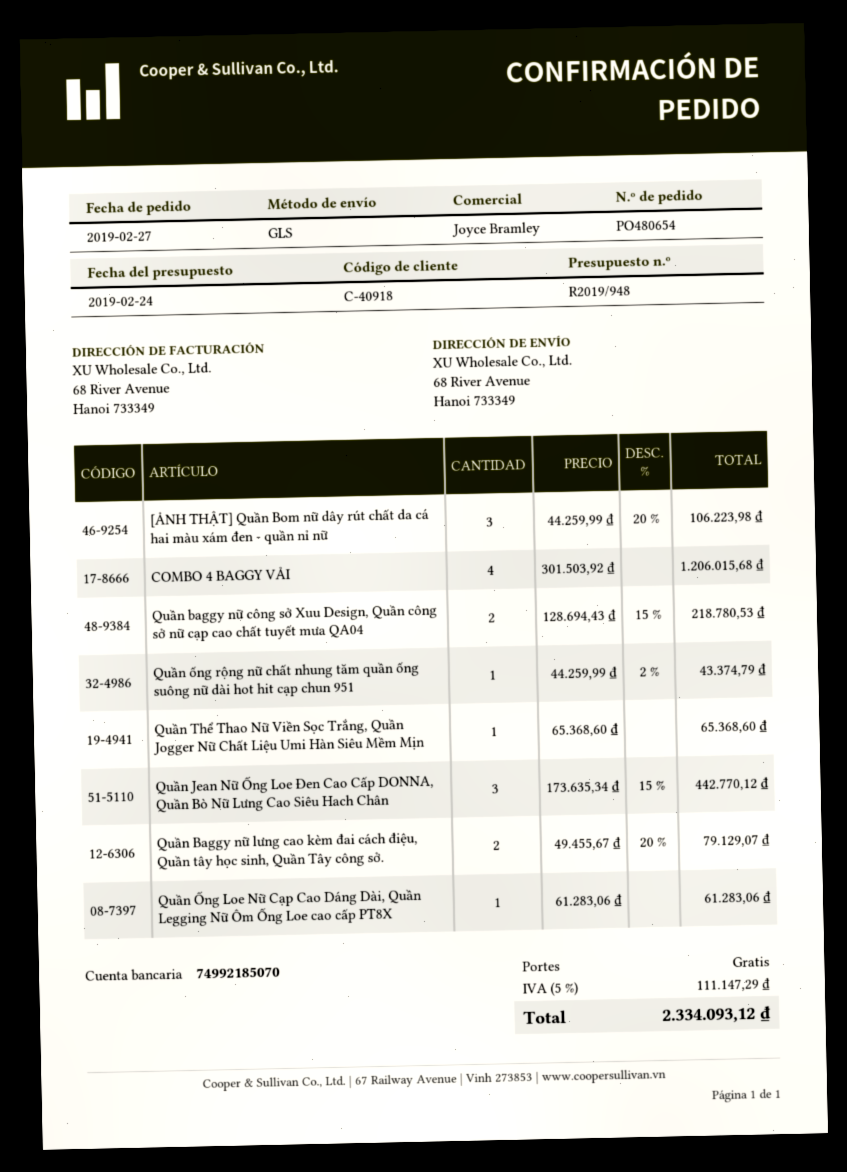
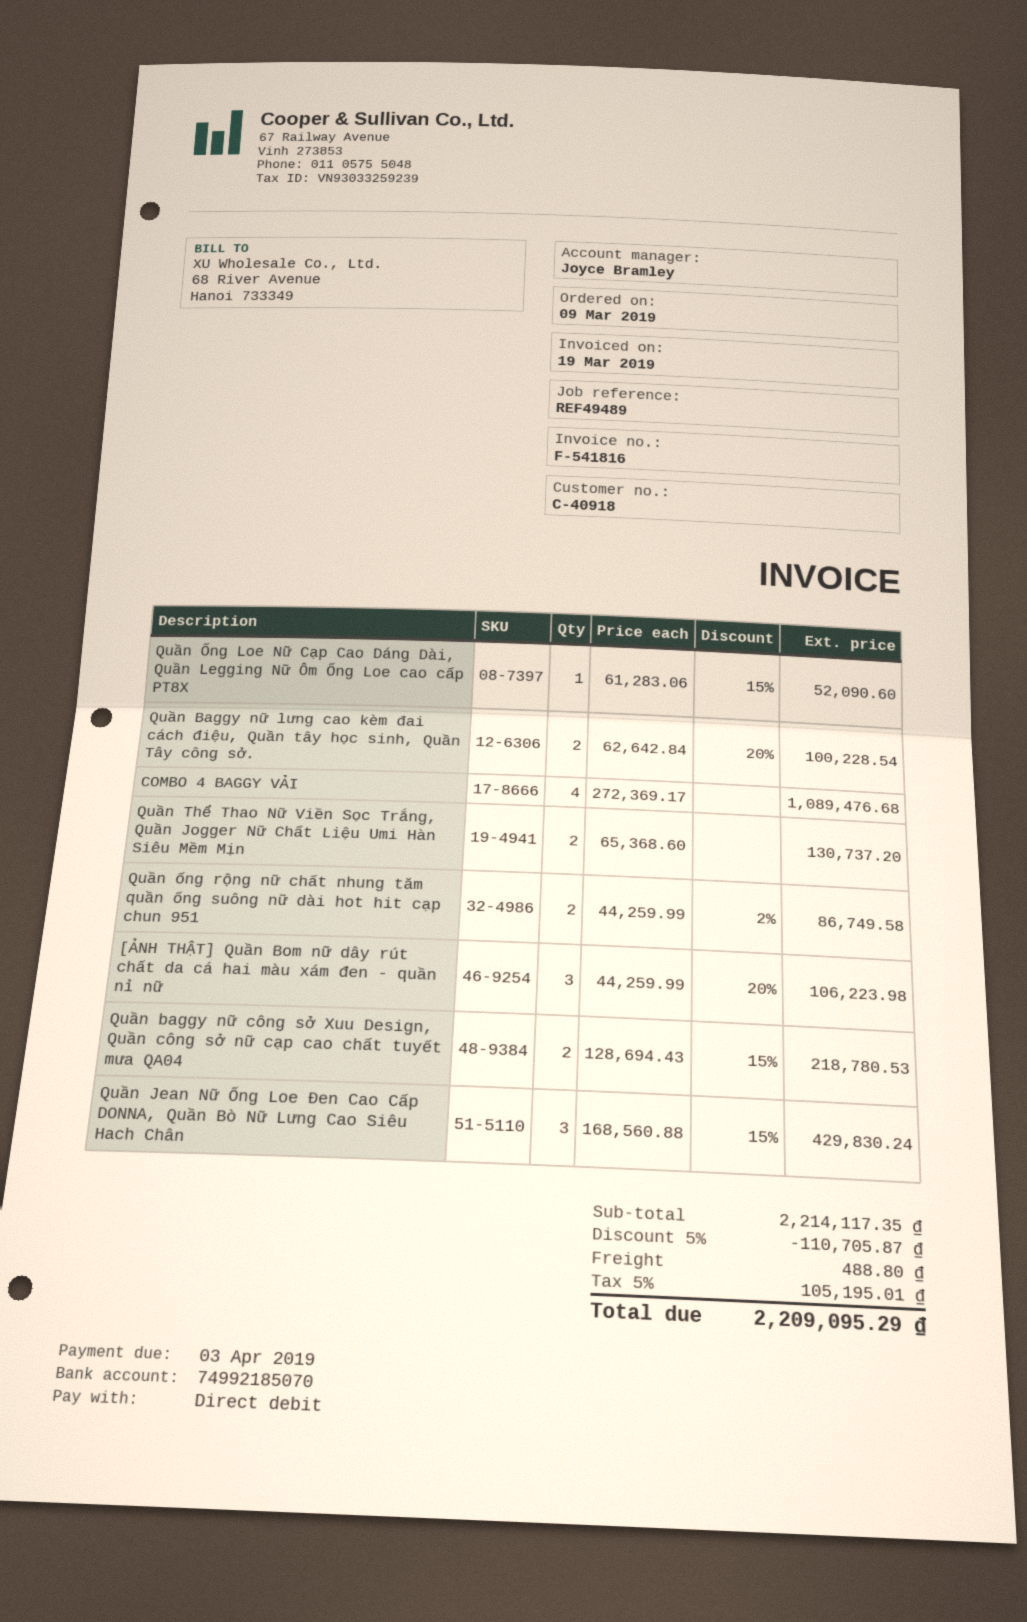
order date: 2019-02-27 -> 2019-03-09
COMBO 4 BAGGY VẢI: 4 x 301503.92 = 1206015.68 -> 4 x 272369.17 = 1089476.68
Quần ống rộng nữ chất nhung tăm quần ống suông nữ dài hot hit cạp chun 951: 1 x 44259.99 - 2% = 43374.79 -> 2 x 44259.99 - 2% = 86749.58
Quần Thể Thao Nữ Viền Sọc Trắng, Quần Jogger Nữ Chất Liệu Umi Hàn Siêu Mềm Mịn: 1 x 65368.60 = 65368.60 -> 2 x 65368.60 = 130737.20
Quần Jean Nữ Ống Loe Đen Cao Cấp DONNA, Quần Bò Nữ Lưng Cao Siêu Hach Chân: 3 x 173635.34 - 15% = 442770.12 -> 3 x 168560.88 - 15% = 429830.24
Quần Baggy nữ lưng cao kèm đai cách điệu, Quần tây học sinh, Quần Tây công sở.: 2 x 49455.67 - 20% = 79129.07 -> 2 x 62642.84 - 20% = 100228.54
Quần Ống Loe Nữ Cạp Cao Dáng Dài, Quần Legging Nữ Ôm Ống Loe cao cấp PT8X: 1 x 61283.06 = 61283.06 -> 1 x 61283.06 - 15% = 52090.60
discount: none -> 5% = 110705.87
shipping: 0.00 -> 488.80
tax: 5% = 111147.29 -> 5% = 105195.01
total: 2334093.12 -> 2209095.29

